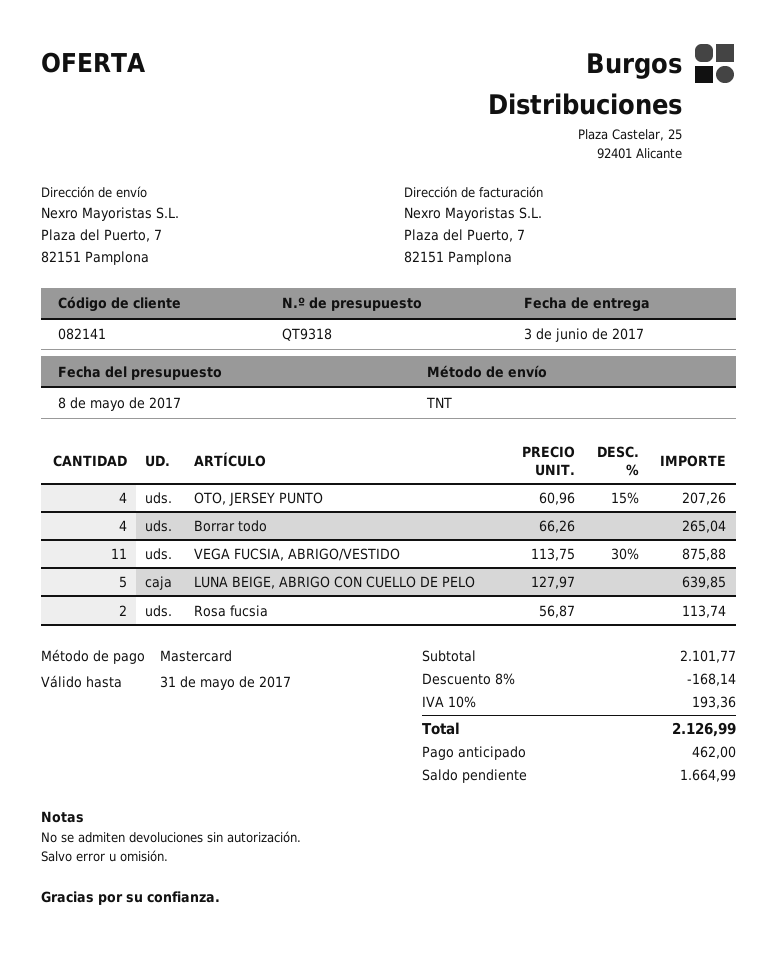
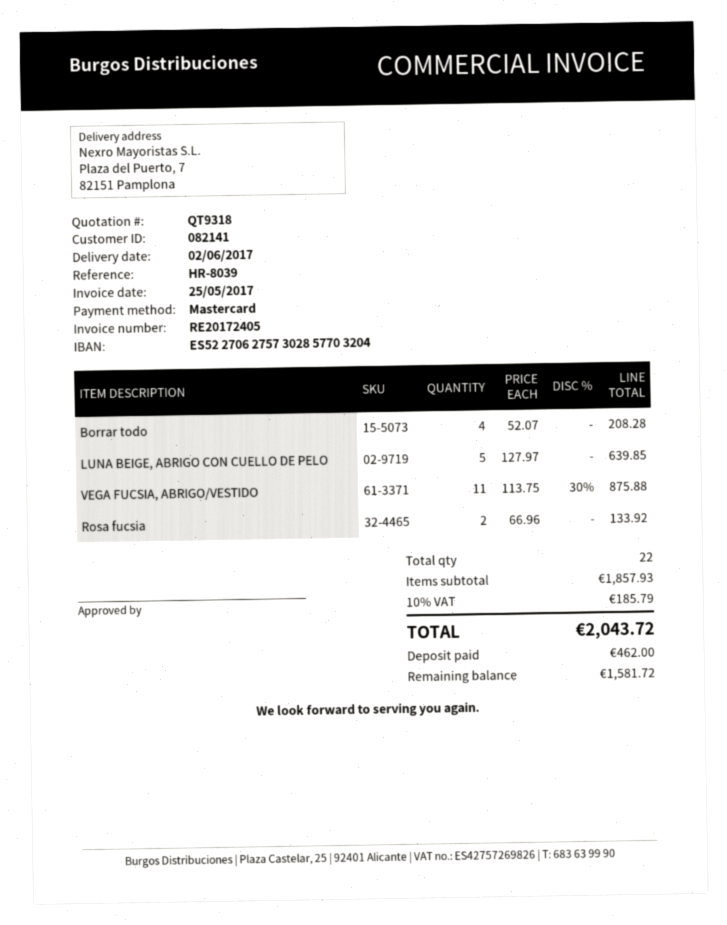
delivery date: 2017-06-03 -> 2017-06-02
OTO, JERSEY PUNTO: 4 x 60.96 - 15% = 207.26 -> none
Borrar todo: 4 x 66.26 = 265.04 -> 4 x 52.07 = 208.28
Rosa fucsia: 2 x 56.87 = 113.74 -> 2 x 66.96 = 133.92
subtotal: 2101.77 -> 1857.93
discount: 8% = 168.14 -> none
tax: 10% = 193.36 -> 10% = 185.79
total: 2126.99 -> 2043.72
balance: 1664.99 -> 1581.72

